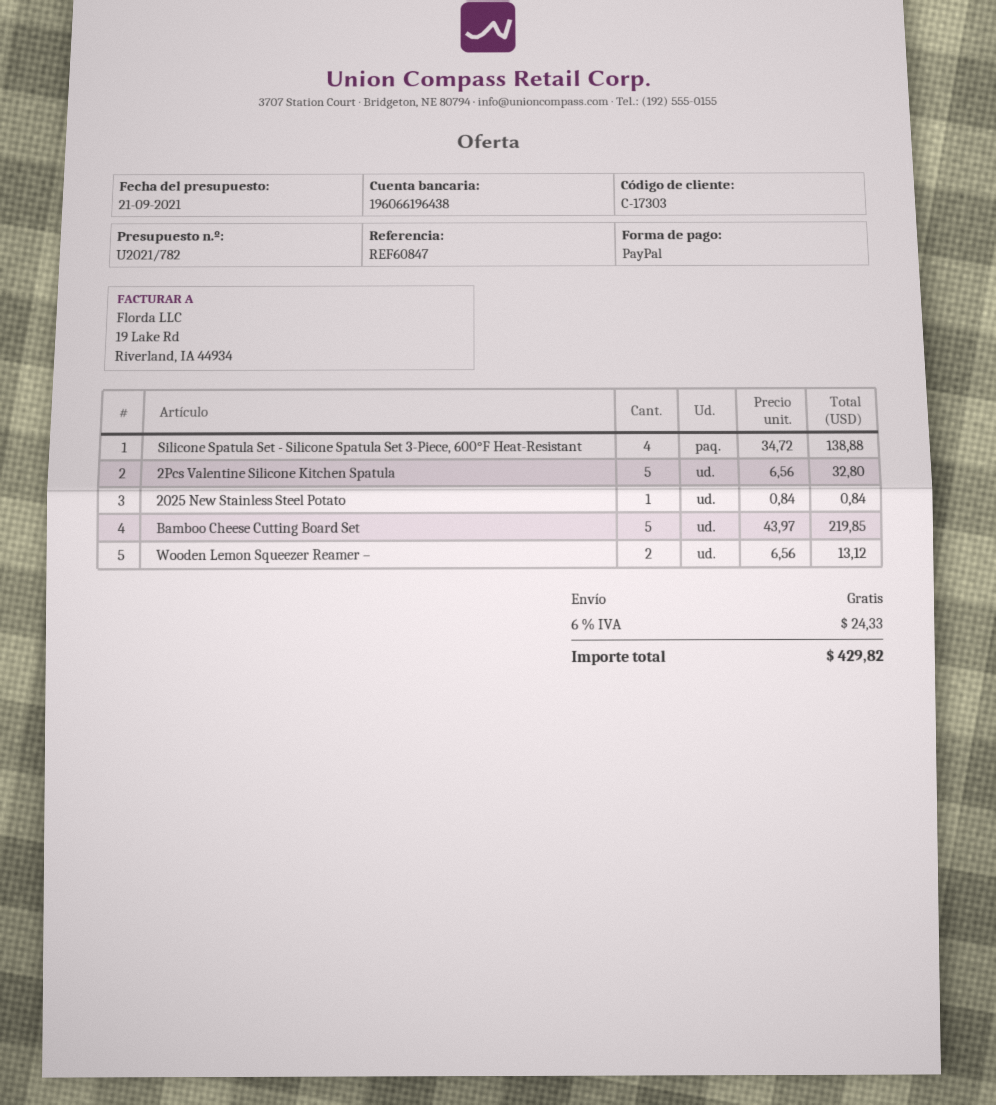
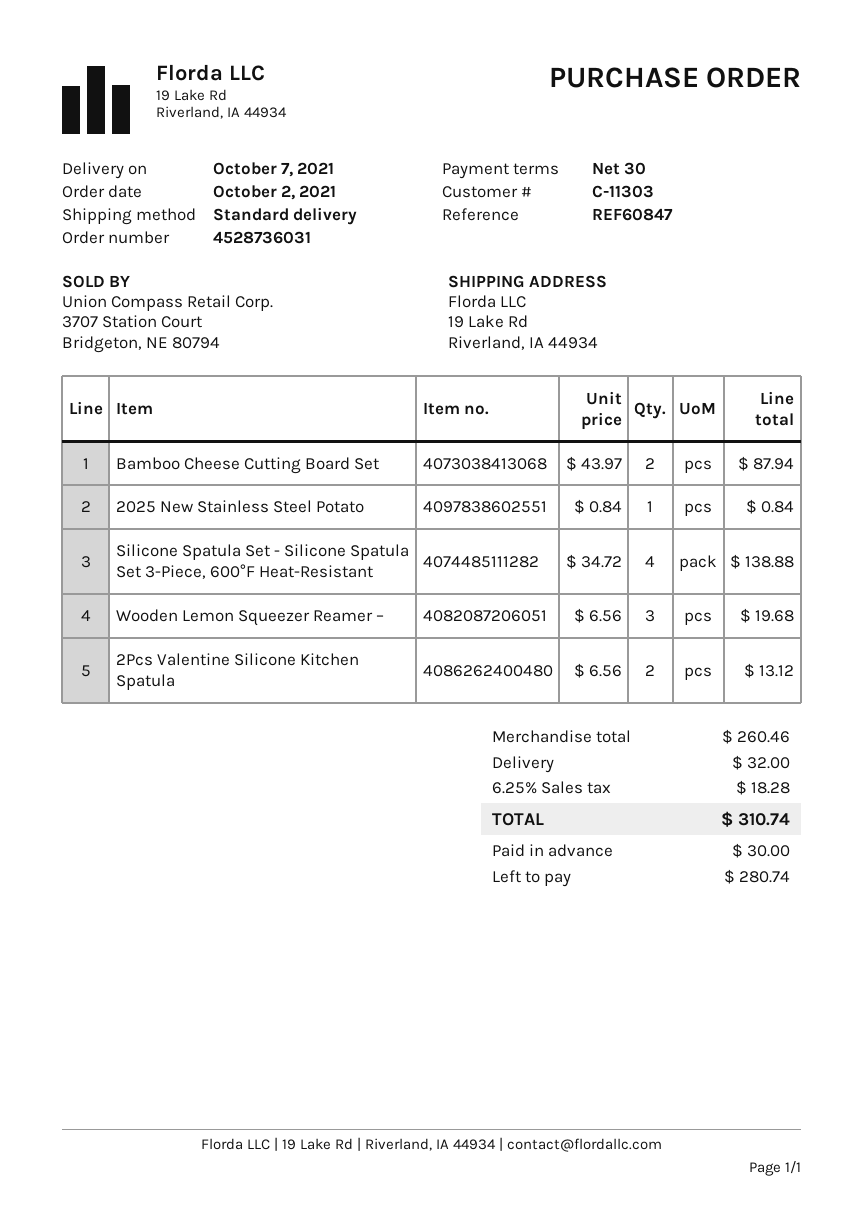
customer number: C-17303 -> C-11303
2Pcs Valentine Silicone Kitchen Spatula: 5 x 6.56 = 32.80 -> 2 x 6.56 = 13.12
Bamboo Cheese Cutting Board Set: 5 x 43.97 = 219.85 -> 2 x 43.97 = 87.94
Wooden Lemon Squeezer Reamer –: 2 x 6.56 = 13.12 -> 3 x 6.56 = 19.68
shipping: 0.00 -> 32.00
tax: 6% = 24.33 -> 6.25% = 18.28
total: 429.82 -> 310.74

